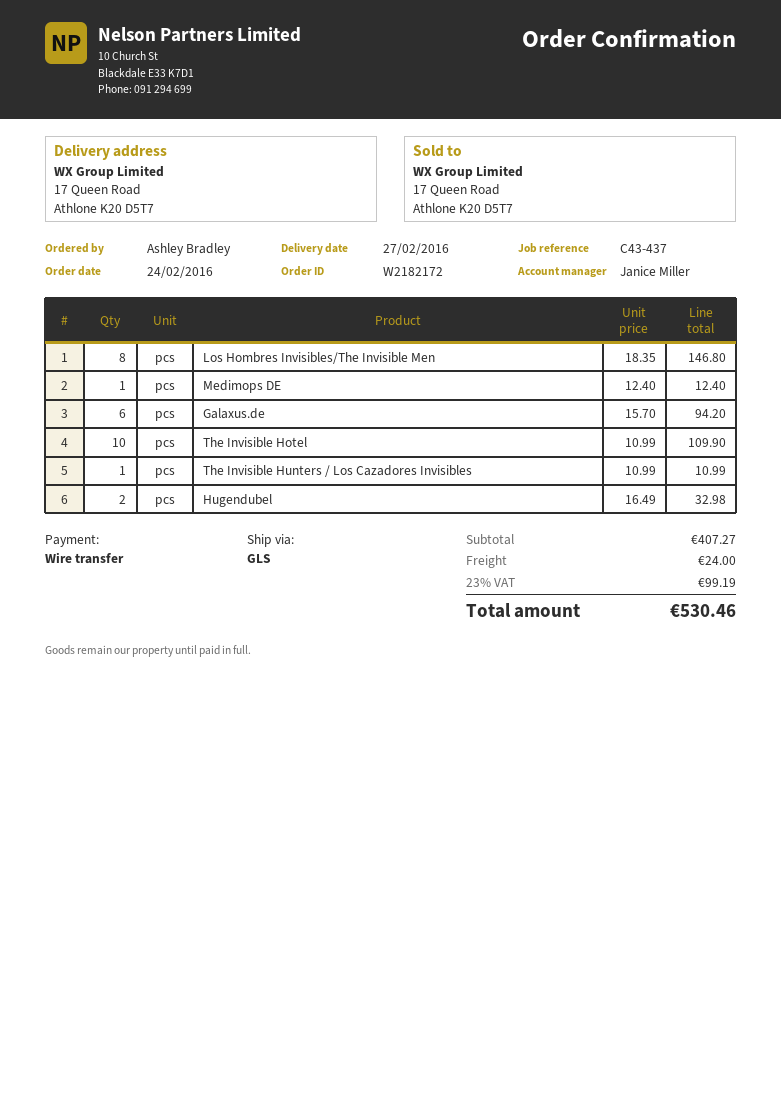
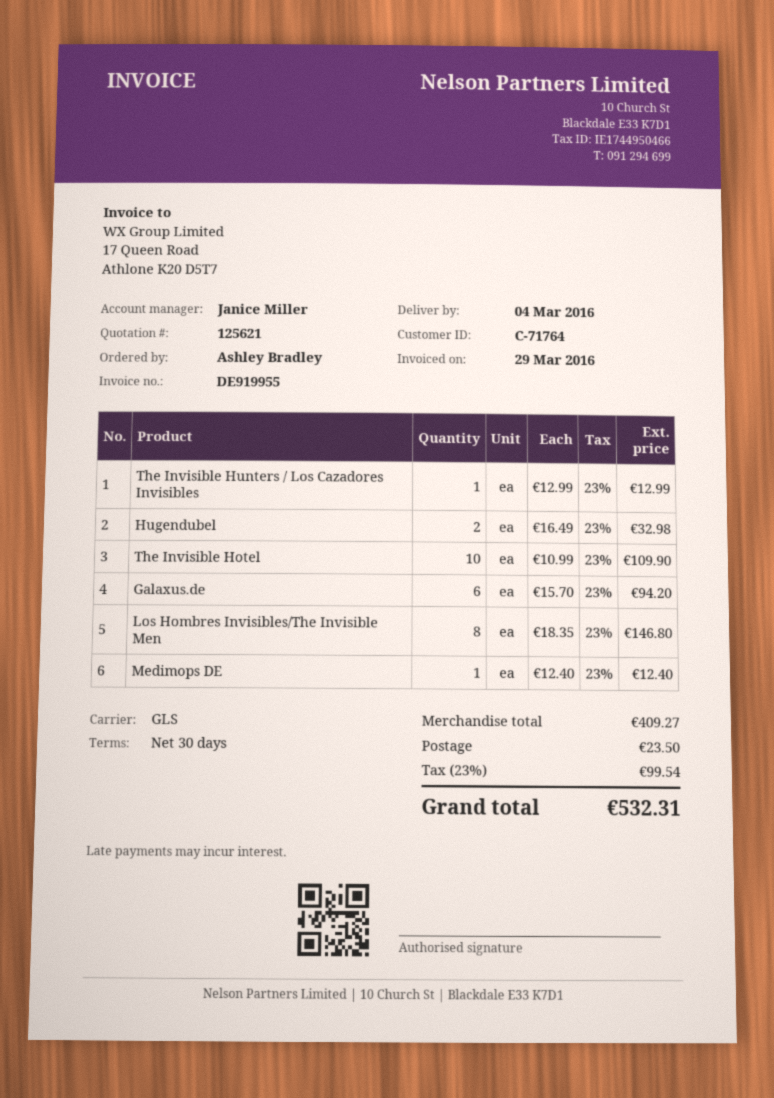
delivery date: 2016-02-27 -> 2016-03-04
The Invisible Hunters / Los Cazadores Invisibles: 1 x 10.99 = 10.99 -> 1 x 12.99 = 12.99
subtotal: 407.27 -> 409.27
shipping: 24.00 -> 23.50
tax: 23% = 99.19 -> 23% = 99.54
total: 530.46 -> 532.31

